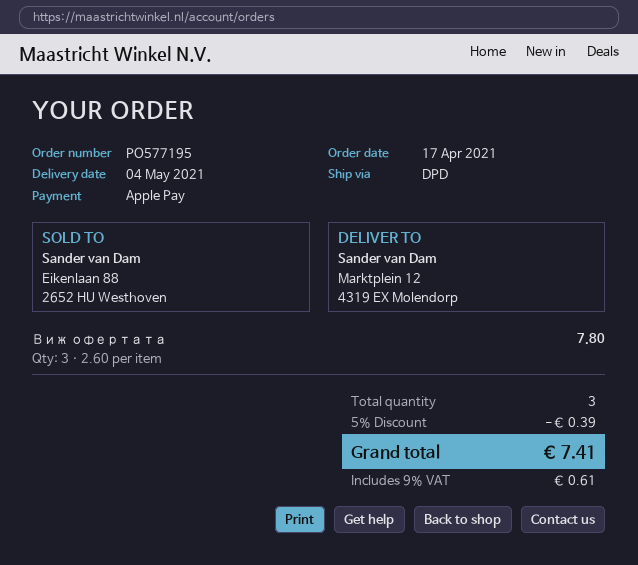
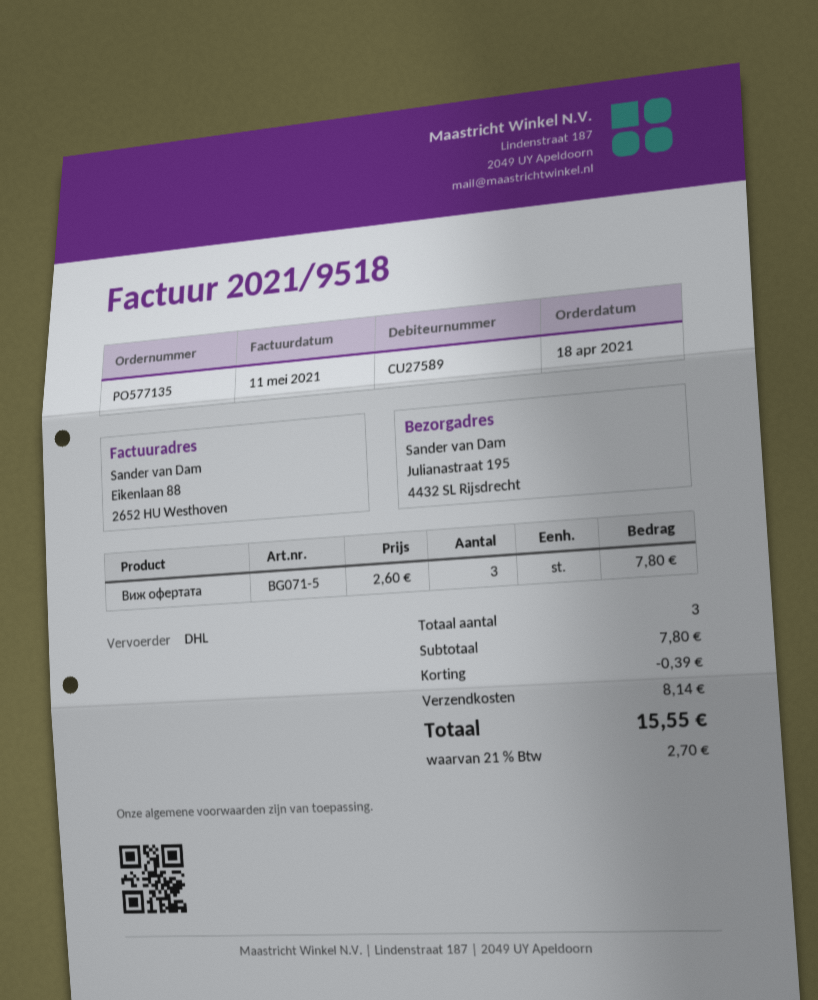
order number: PO577195 -> PO577135
order date: 2021-04-17 -> 2021-04-18
shipping method: DPD -> DHL
ship to: Marktplein 12, 4319 EX Molendorp -> Julianastraat 195, 4432 SL Rijsdrecht
shipping: none -> 8.14
tax: 9% = 0.61 -> 21% = 2.70
total: 7.41 -> 15.55

